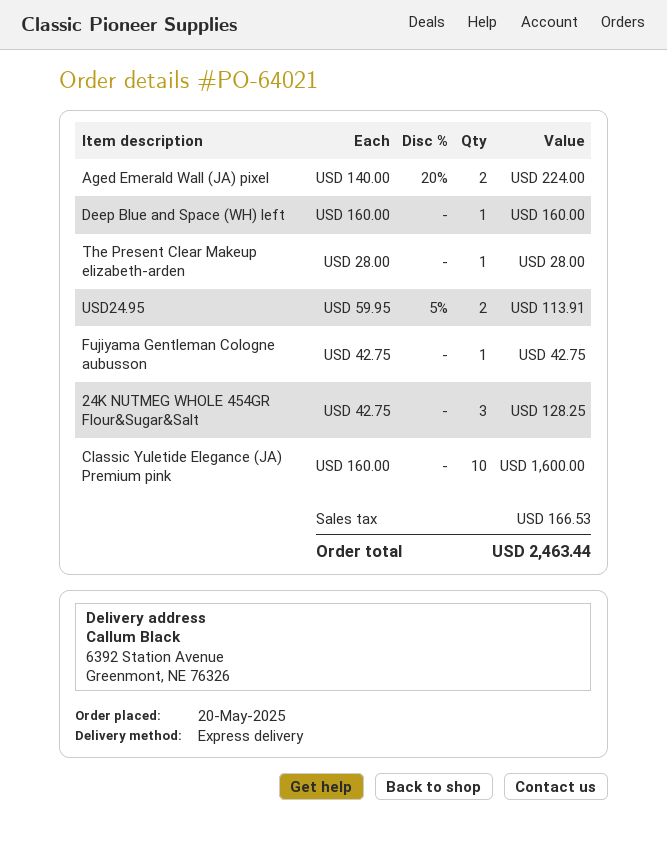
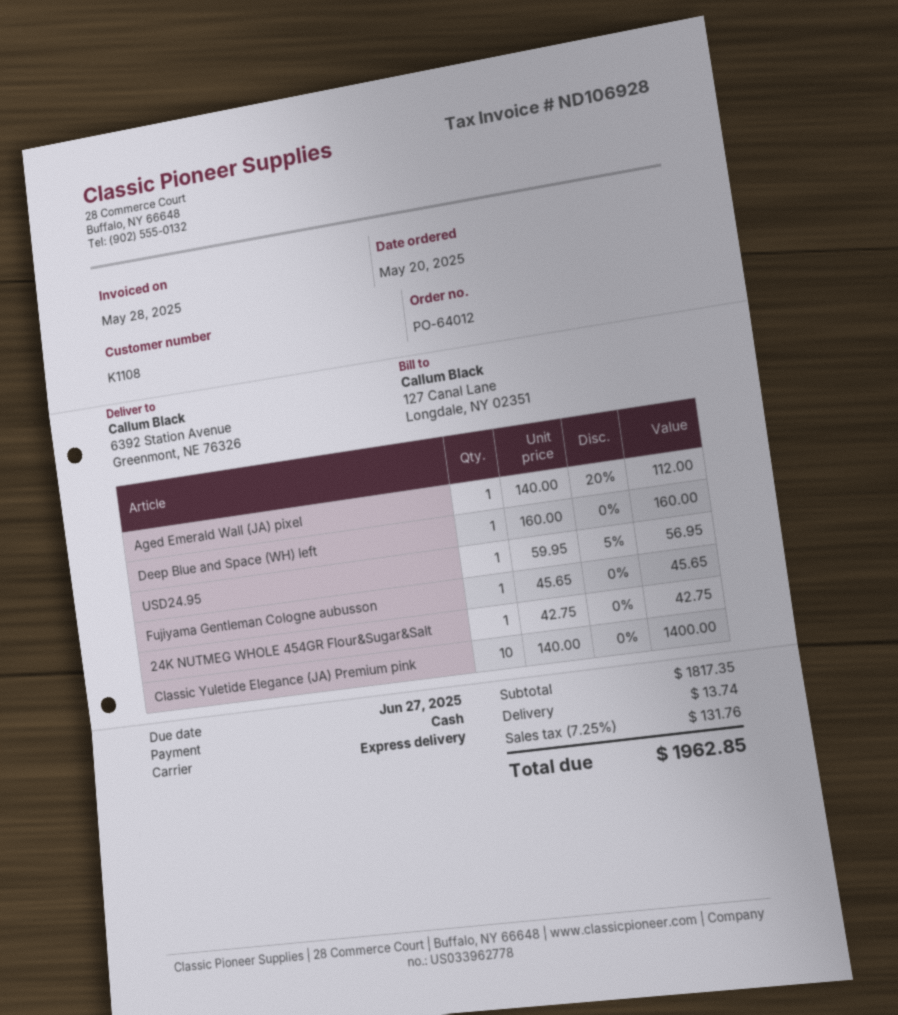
order number: PO-64021 -> PO-64012
Aged Emerald Wall (JA) pixel: 2 x 140.00 - 20% = 224.00 -> 1 x 140.00 - 20% = 112.00
The Present Clear Makeup elizabeth-arden: 1 x 28.00 = 28.00 -> none
USD24.95: 2 x 59.95 - 5% = 113.91 -> 1 x 59.95 - 5% = 56.95
Fujiyama Gentleman Cologne aubusson: 1 x 42.75 = 42.75 -> 1 x 45.65 = 45.65
24K NUTMEG WHOLE 454GR Flour&Sugar&Salt: 3 x 42.75 = 128.25 -> 1 x 42.75 = 42.75
Classic Yuletide Elegance (JA) Premium pink: 10 x 160.00 = 1600.00 -> 10 x 140.00 = 1400.00
shipping: none -> 13.74
tax: 166.53 -> 131.76
total: 2463.44 -> 1962.85

